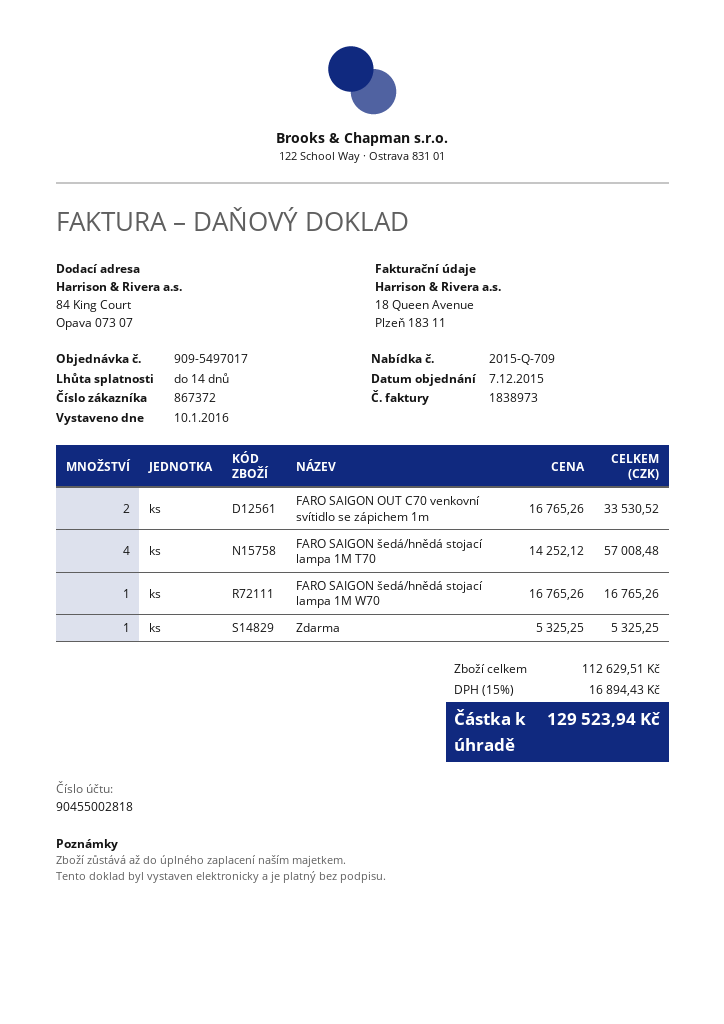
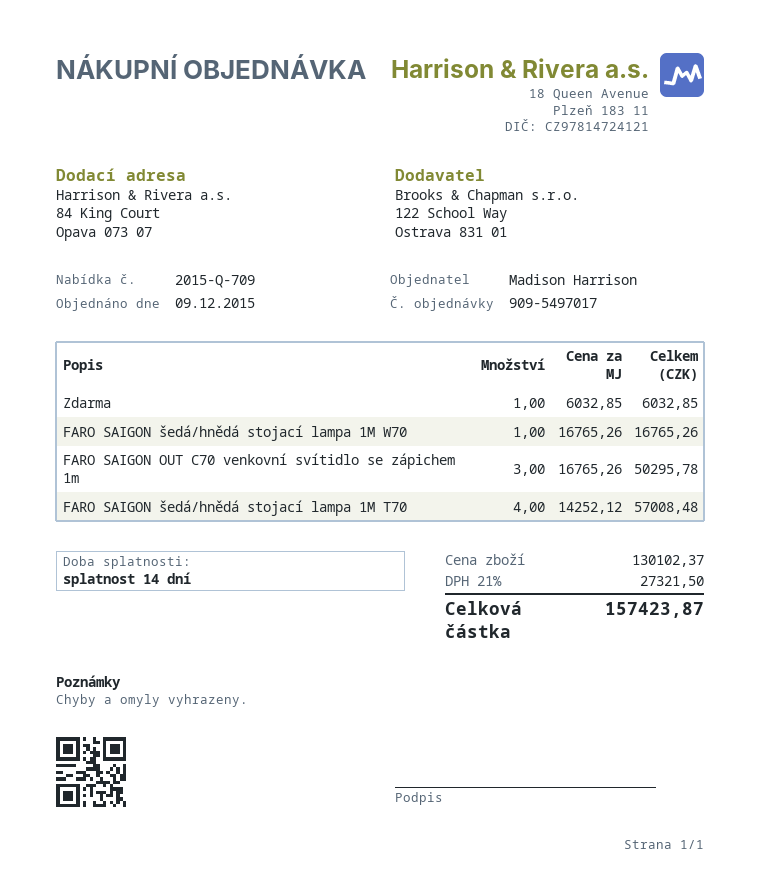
order date: 2015-12-07 -> 2015-12-09
FARO SAIGON OUT C70 venkovní svítidlo se zápichem 1m: 2 x 16765.26 = 33530.52 -> 3 x 16765.26 = 50295.78
Zdarma: 1 x 5325.25 = 5325.25 -> 1 x 6032.85 = 6032.85
subtotal: 112629.51 -> 130102.37
tax: 15% = 16894.43 -> 21% = 27321.50
total: 129523.94 -> 157423.87

